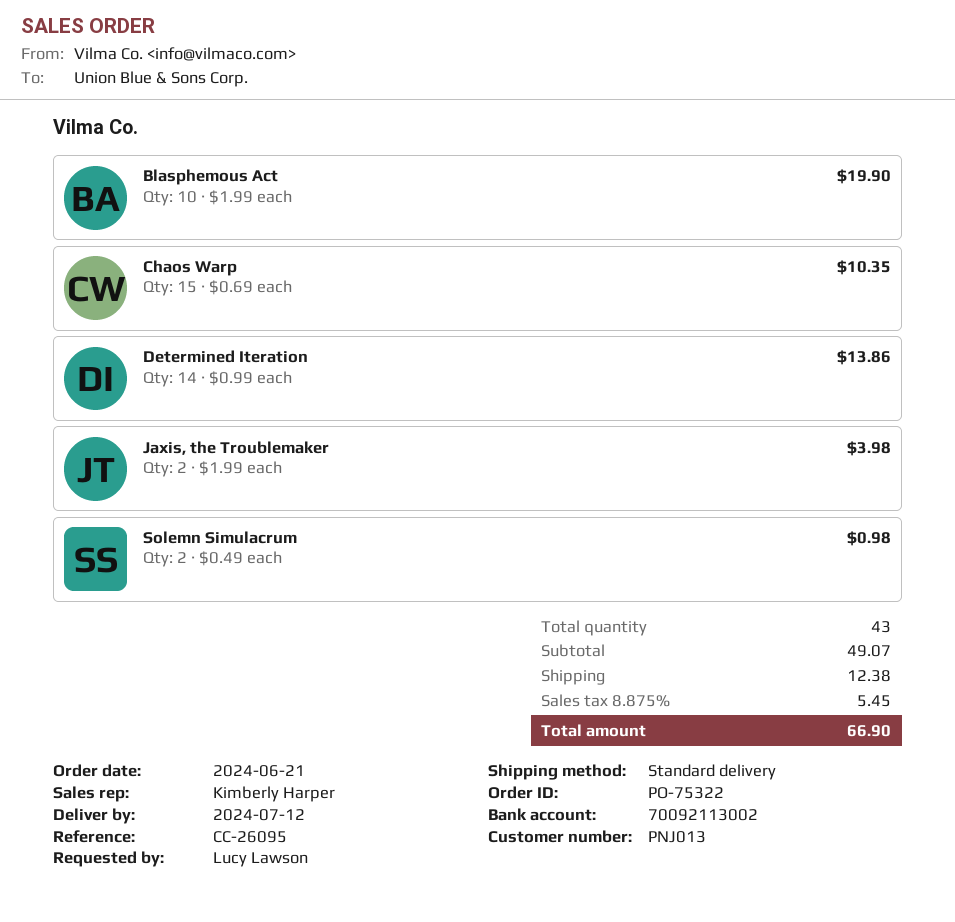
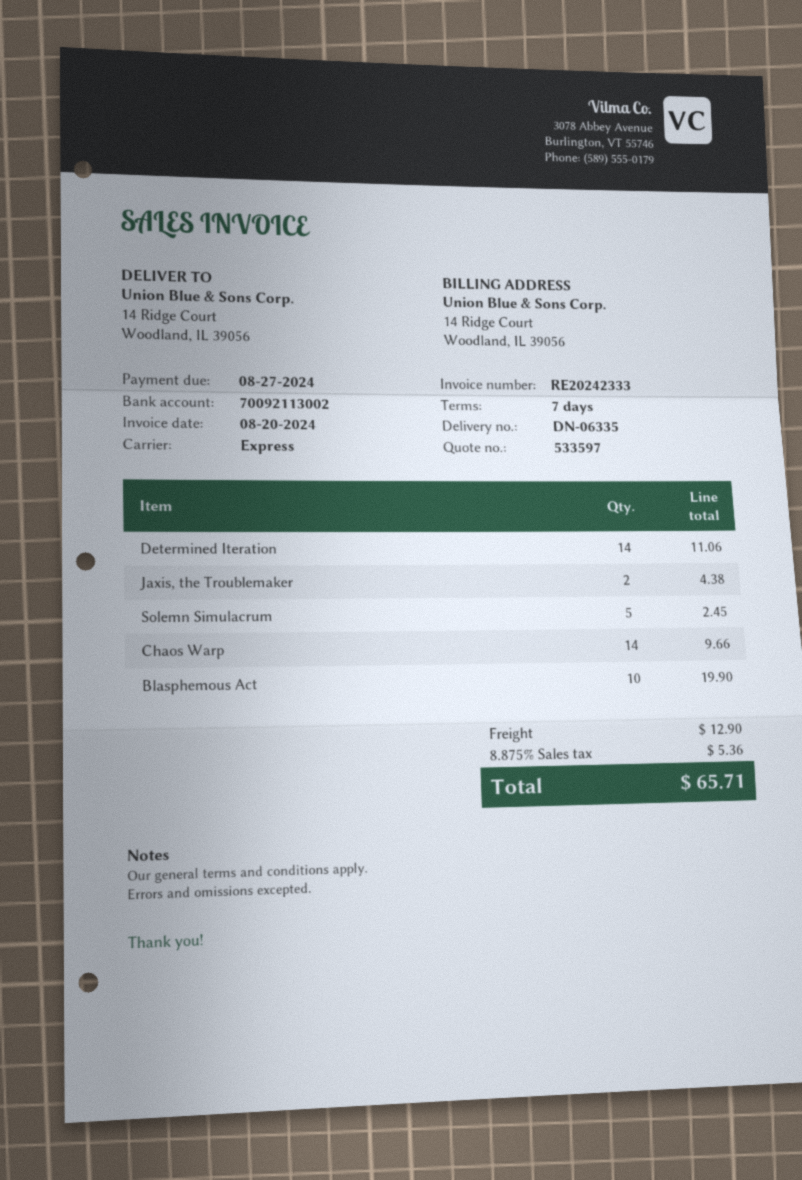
shipping method: standard -> express
Chaos Warp: 15 for 10.35 -> 14 for 9.66
Determined Iteration: 14 for 13.86 -> 14 for 11.06
Jaxis, the Troublemaker: 2 for 3.98 -> 2 for 4.38
Solemn Simulacrum: 2 for 0.98 -> 5 for 2.45
shipping: 12.38 -> 12.90
tax: 8.875% = 5.45 -> 8.875% = 5.36
total: 66.90 -> 65.71

